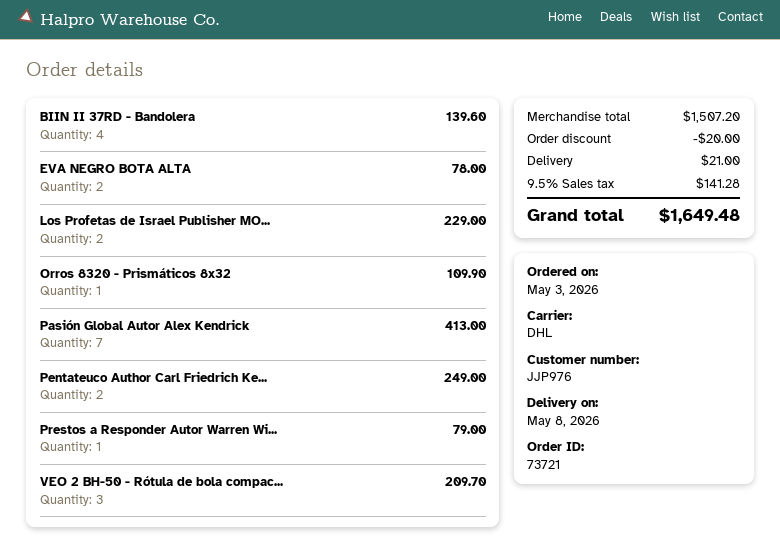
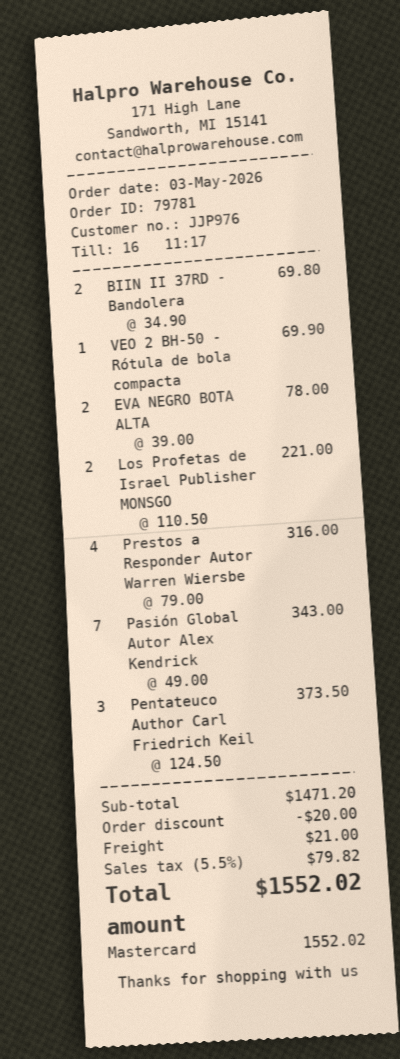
order number: 73721 -> 79781
BIIN II 37RD - Bandolera: 4 for 139.60 -> 2 for 69.80
Los Profetas de Israel Publisher MO...: 2 for 229.00 -> 2 for 221.00
Orros 8320 - Prismáticos 8x32: 1 for 109.90 -> none
Pasión Global Autor Alex Kendrick: 7 for 413.00 -> 7 for 343.00
Pentateuco Author Carl Friedrich Ke...: 2 for 249.00 -> 3 for 373.50
Prestos a Responder Autor Warren Wi...: 1 for 79.00 -> 4 for 316.00
VEO 2 BH-50 - Rótula de bola compac...: 3 for 209.70 -> 1 for 69.90
subtotal: 1507.20 -> 1471.20
tax: 9.5% = 141.28 -> 5.5% = 79.82
total: 1649.48 -> 1552.02

